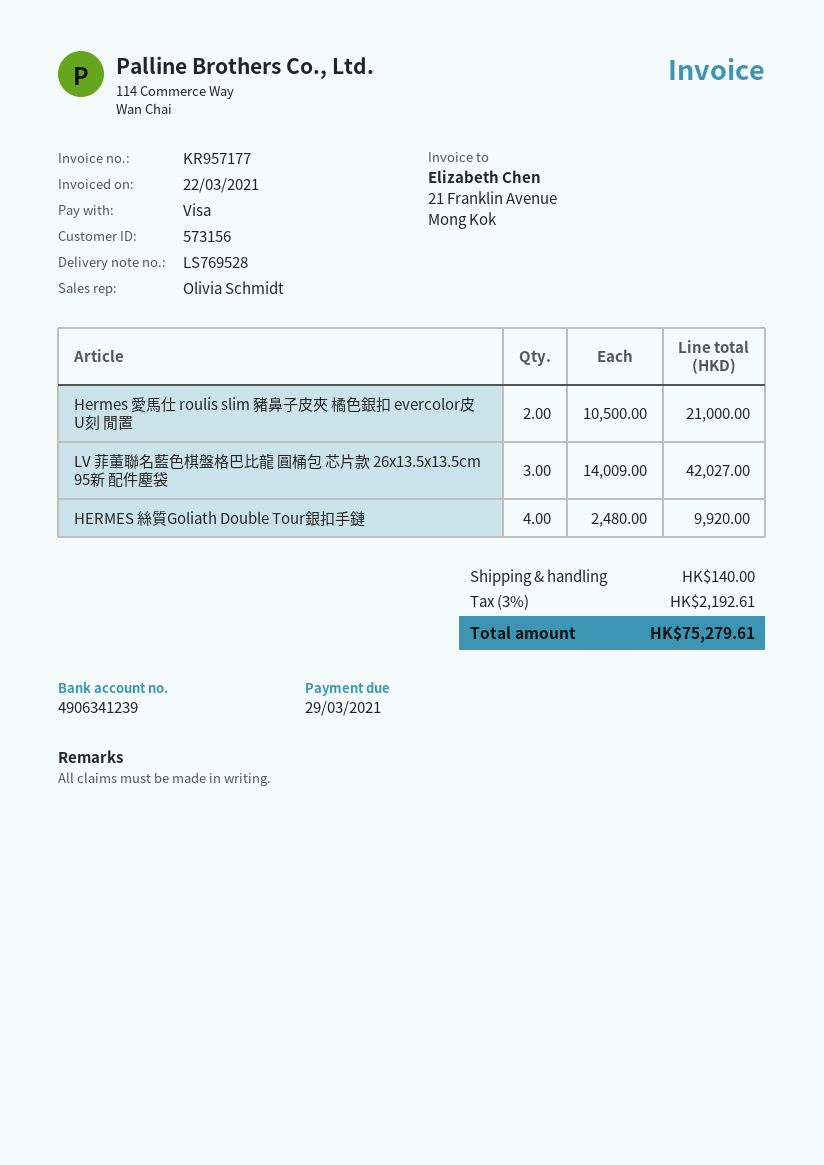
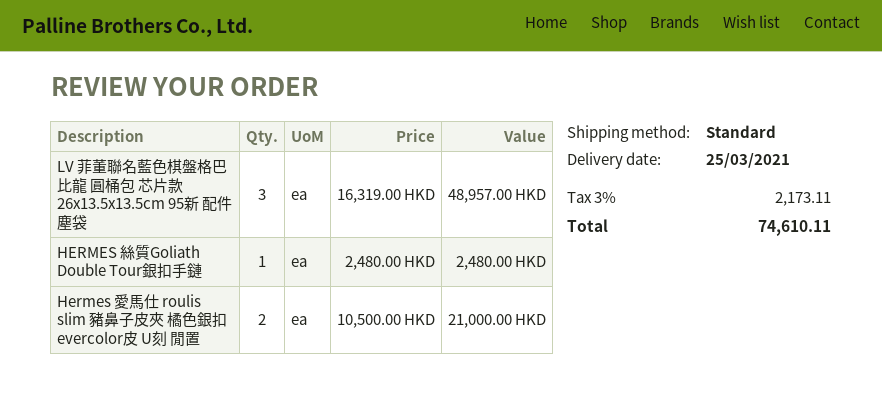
LV 菲董聯名藍色棋盤格巴比龍 圓桶包 芯片款 26x13.5x13.5cm 95新 配件塵袋: 3 x 14009.00 = 42027.00 -> 3 x 16319.00 = 48957.00
HERMES 絲質Goliath Double Tour銀扣手鏈: 4 x 2480.00 = 9920.00 -> 1 x 2480.00 = 2480.00
shipping: 140.00 -> none
tax: 3% = 2192.61 -> 3% = 2173.11
total: 75279.61 -> 74610.11

